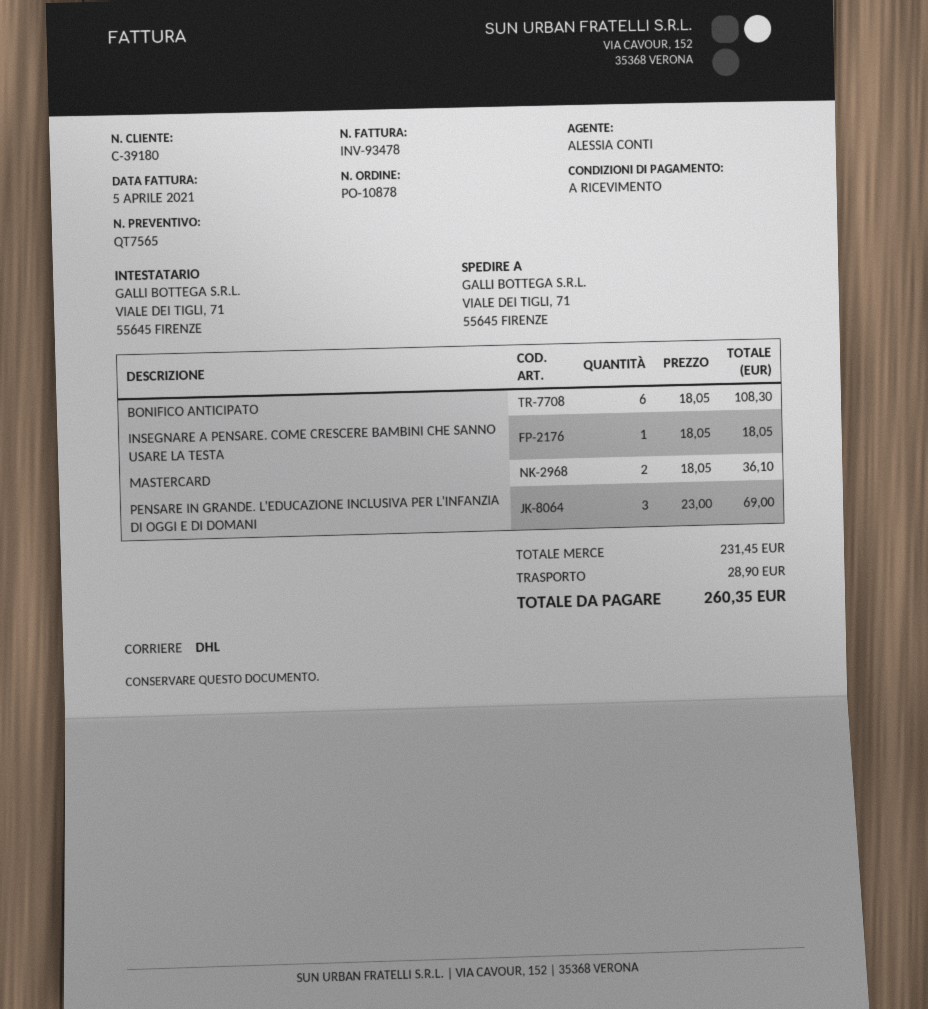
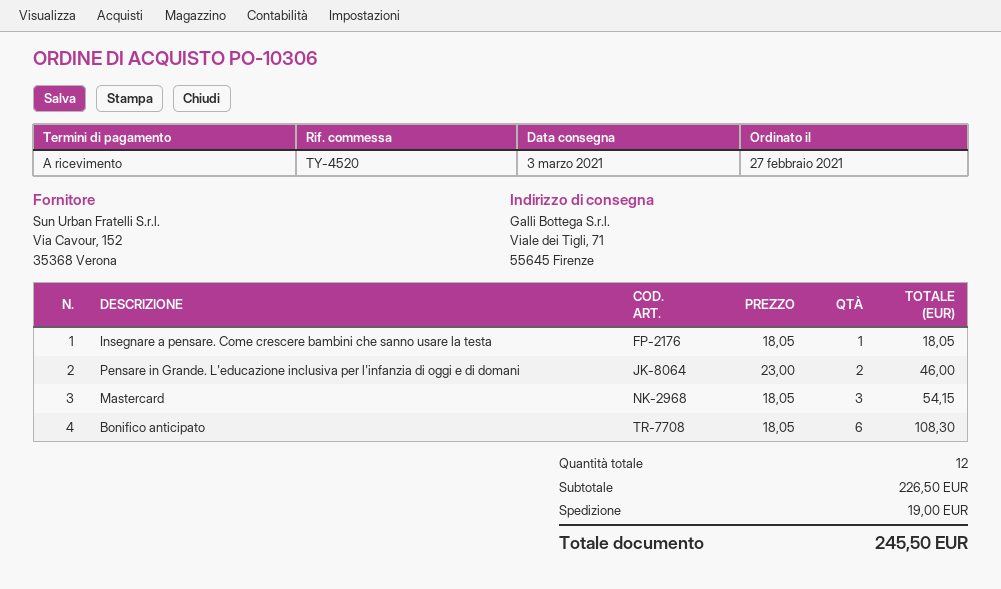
order number: PO-10878 -> PO-10306
MASTERCARD: 2 x 18.05 = 36.10 -> 3 x 18.05 = 54.15
PENSARE IN GRANDE. L'EDUCAZIONE INCLUSIVA PER L'INFANZIA DI OGGI E DI DOMANI: 3 x 23.00 = 69.00 -> 2 x 23.00 = 46.00
subtotal: 231.45 -> 226.50
shipping: 28.90 -> 19.00
total: 260.35 -> 245.50

